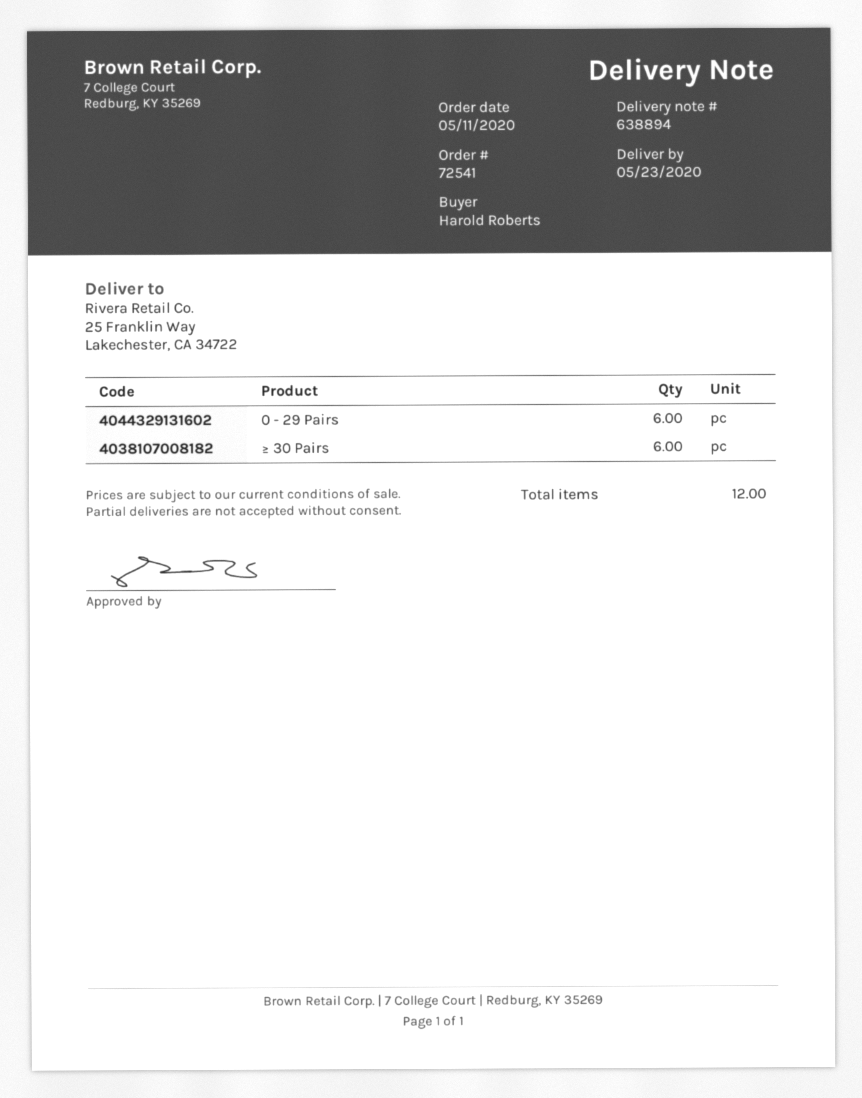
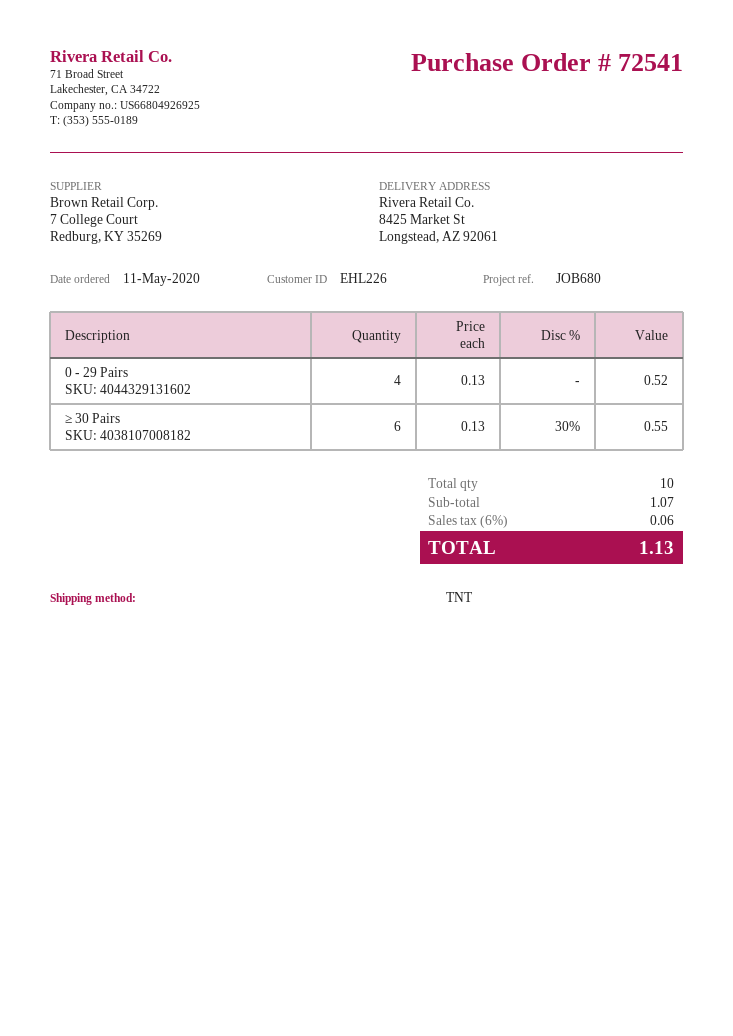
ship to: 25 Franklin Way, Lakechester, CA 34722 -> 8425 Market St, Longstead, AZ 92061
0 - 29 Pairs: 6 -> 4
total quantity: 12 -> 10

